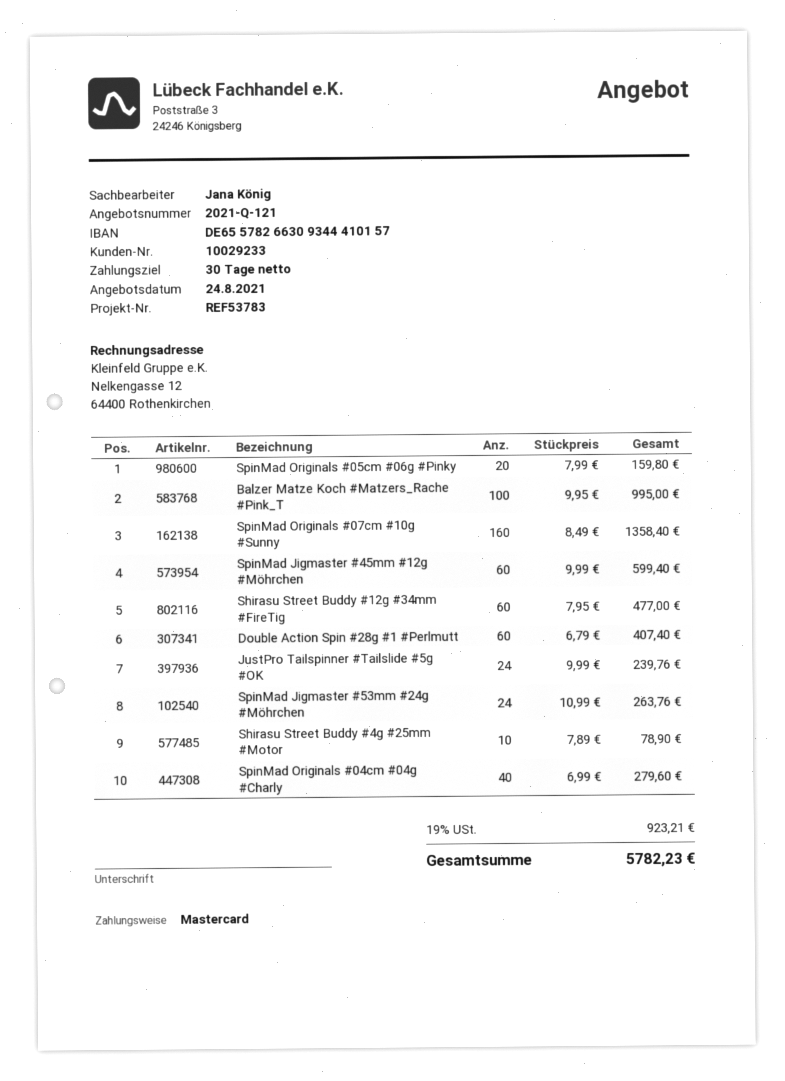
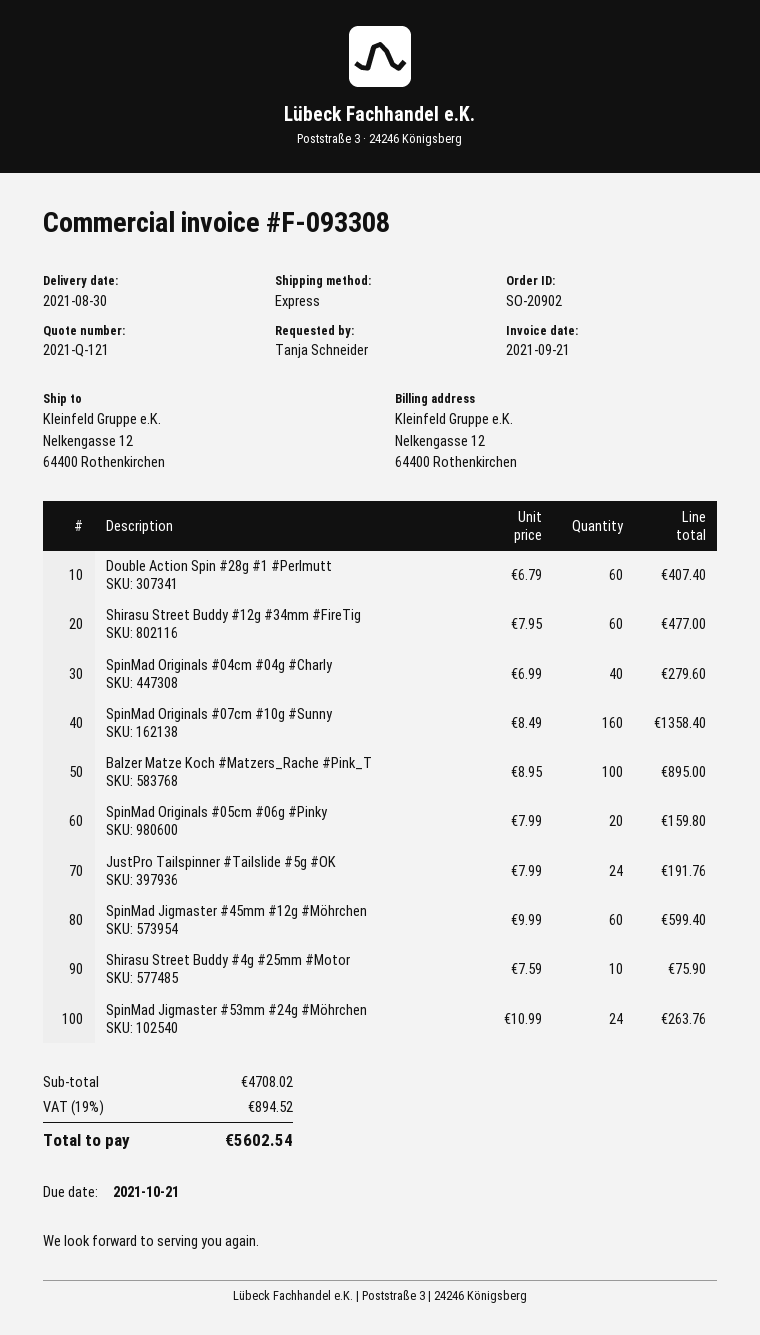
Balzer Matze Koch #Matzers_Rache #Pink_T: 100 x 9.95 = 995.00 -> 100 x 8.95 = 895.00
JustPro Tailspinner #Tailslide #5g #OK: 24 x 9.99 = 239.76 -> 24 x 7.99 = 191.76
Shirasu Street Buddy #4g #25mm #Motor: 10 x 7.89 = 78.90 -> 10 x 7.59 = 75.90
tax: 19% = 923.21 -> 19% = 894.52
total: 5782.23 -> 5602.54

